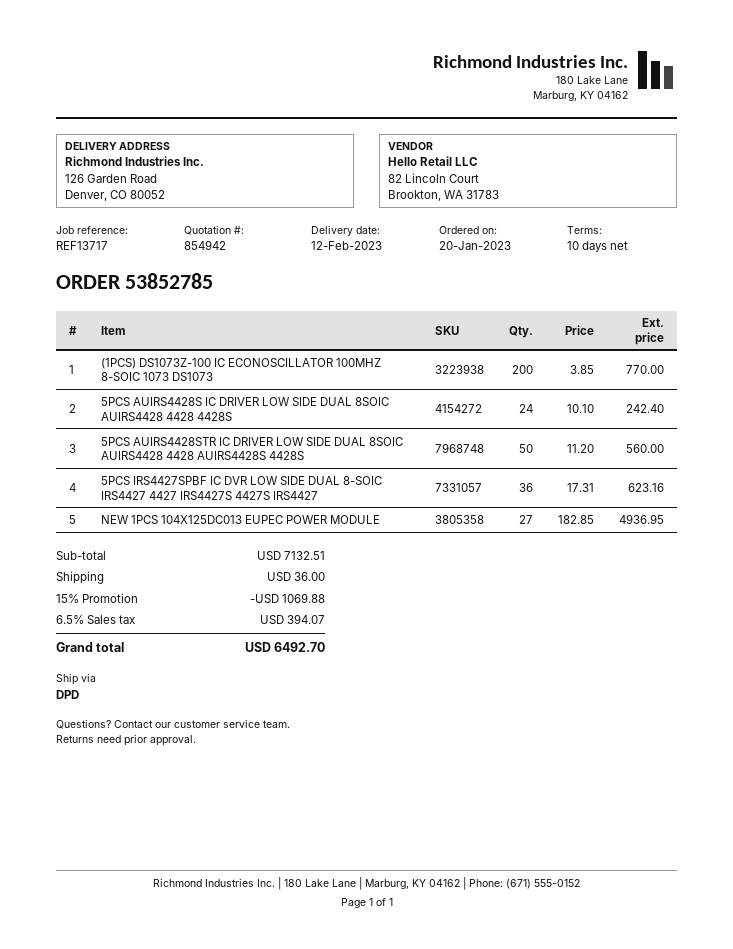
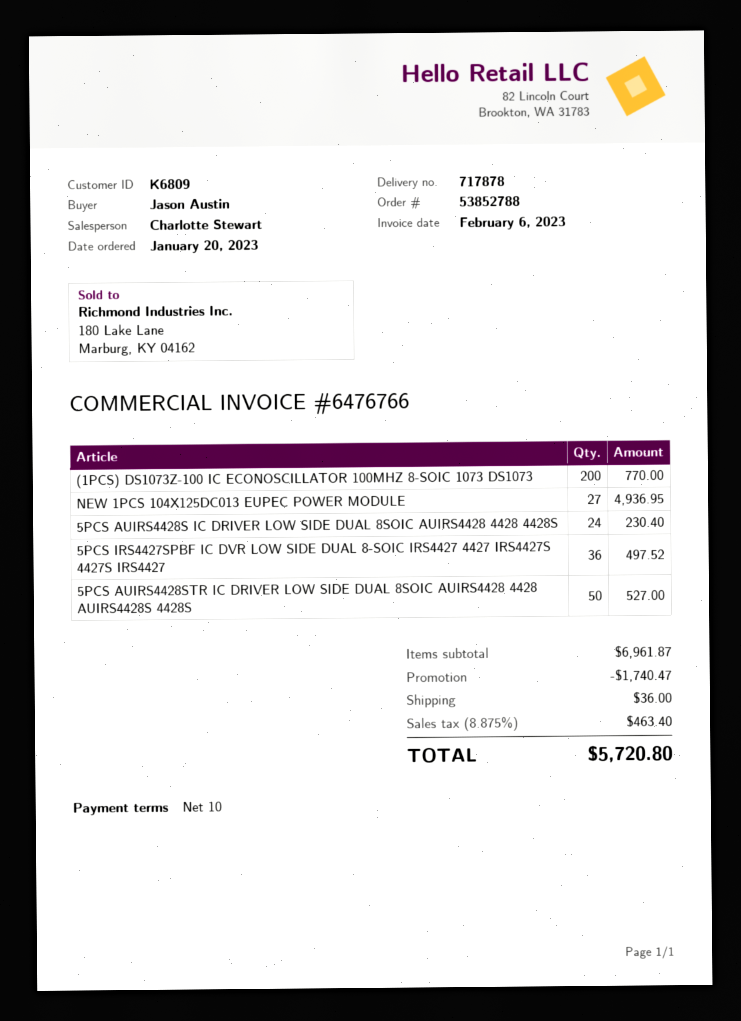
order number: 53852785 -> 53852788
5PCS AUIRS4428S IC DRIVER LOW SIDE DUAL 8SOIC AUIRS4428 4428 4428S: 24 for 242.40 -> 24 for 230.40
5PCS AUIRS4428STR IC DRIVER LOW SIDE DUAL 8SOIC AUIRS4428 4428 AUIRS4428S 4428S: 50 for 560.00 -> 50 for 527.00
5PCS IRS4427SPBF IC DVR LOW SIDE DUAL 8-SOIC IRS4427 4427 IRS4427S 4427S IRS4427: 36 for 623.16 -> 36 for 497.52
subtotal: 7132.51 -> 6961.87
discount: 1069.88 -> 1740.47
tax: 6.5% = 394.07 -> 8.875% = 463.40
total: 6492.70 -> 5720.80

